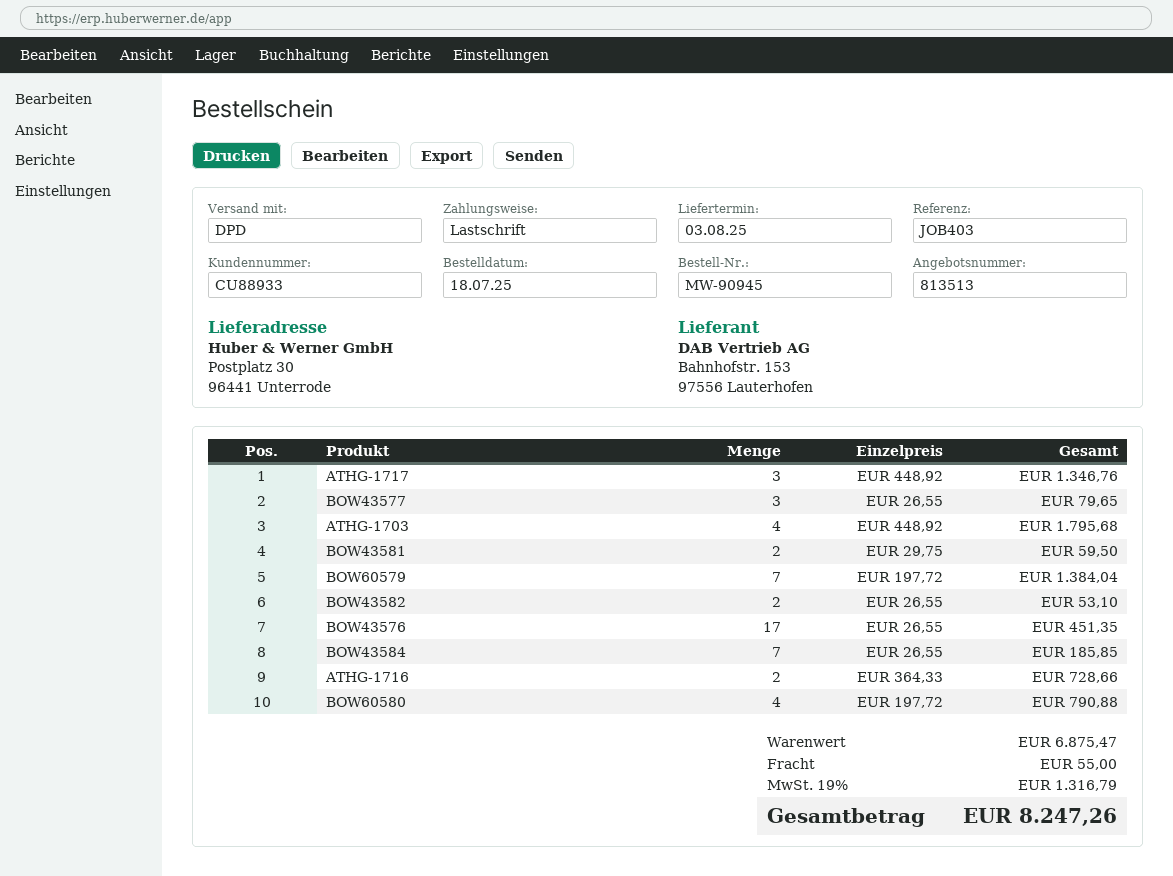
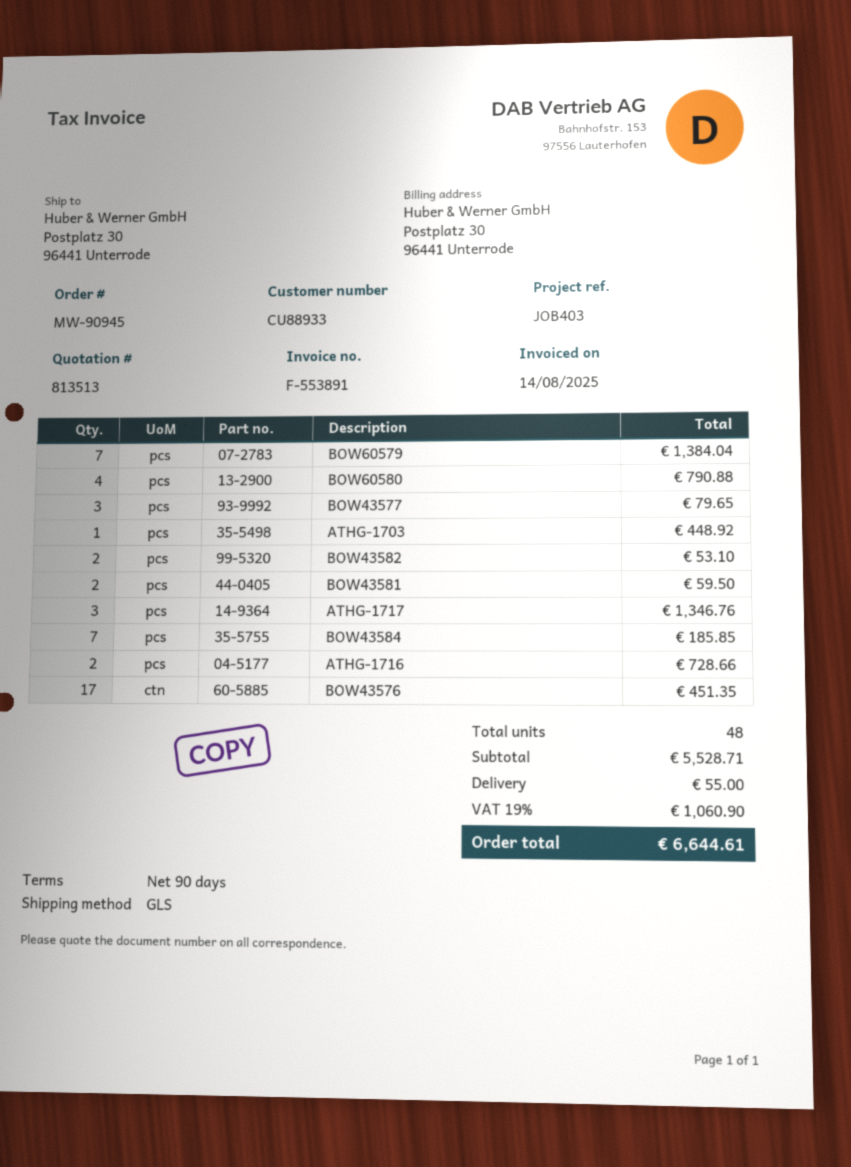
shipping method: DPD -> GLS
ATHG-1703: 4 for 1795.68 -> 1 for 448.92
subtotal: 6875.47 -> 5528.71
tax: 19% = 1316.79 -> 19% = 1060.90
total: 8247.26 -> 6644.61

